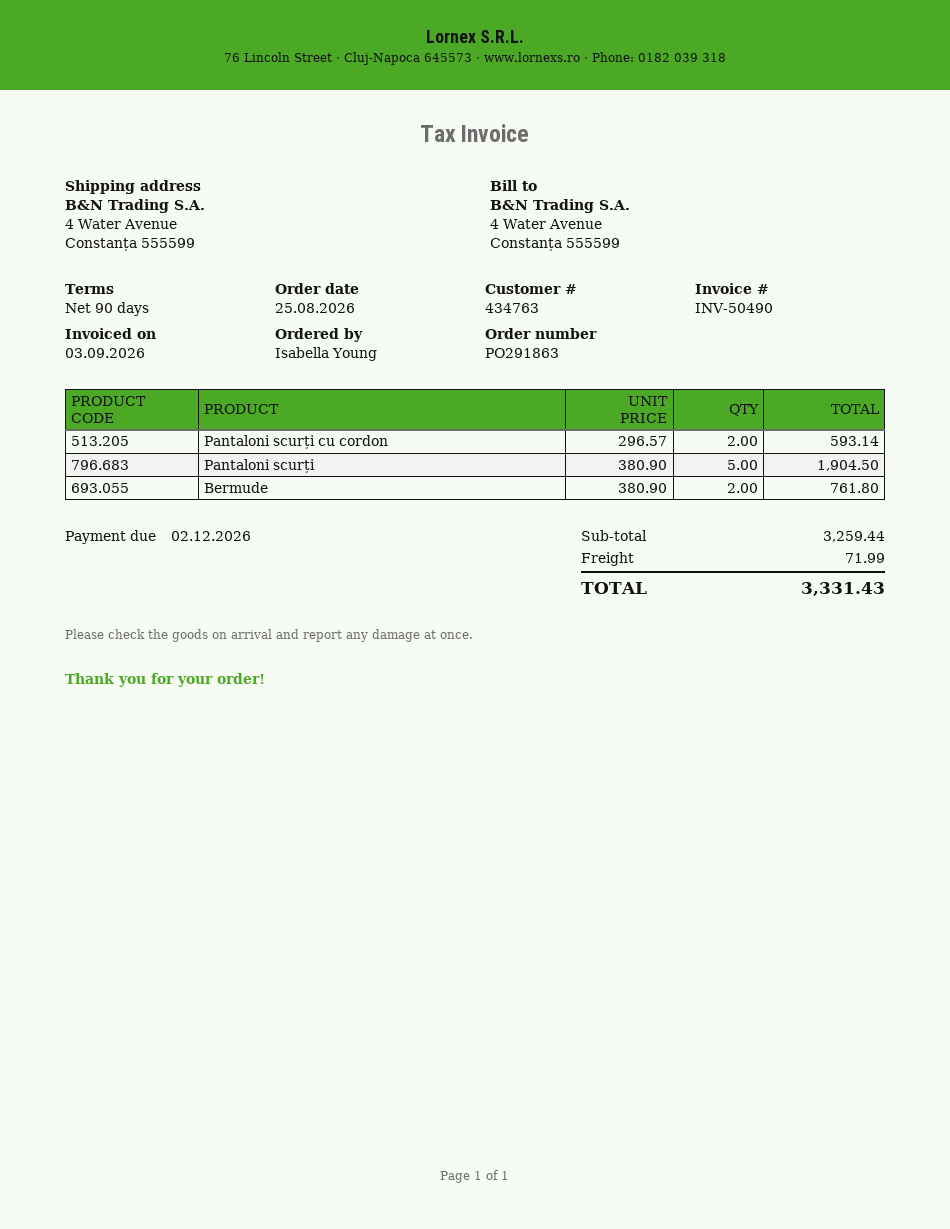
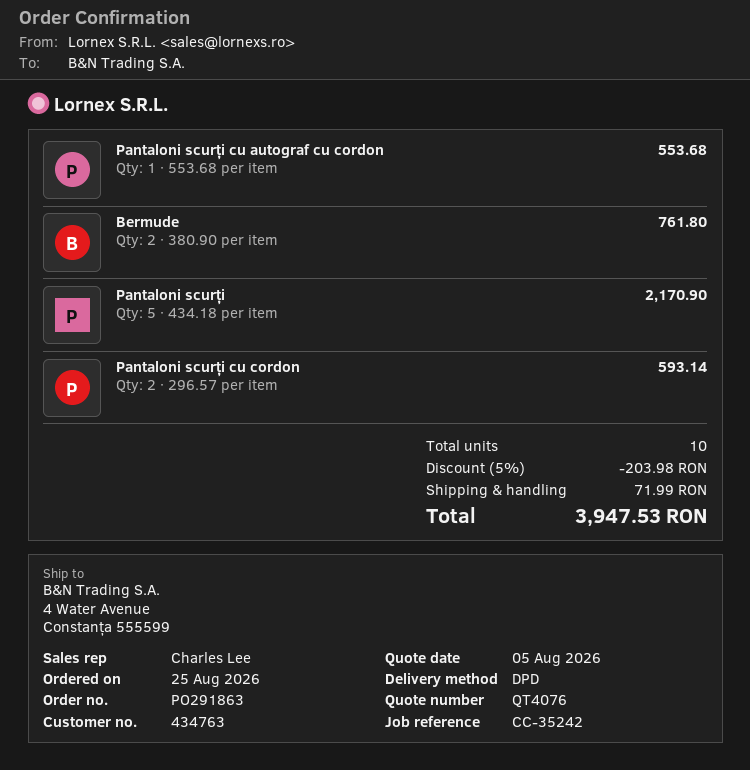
Pantaloni scurți: 5 x 380.90 = 1904.50 -> 5 x 434.18 = 2170.90
Pantaloni scurți cu autograf cu cordon: none -> 1 x 553.68 = 553.68
discount: none -> 5% = 203.98
total: 3331.43 -> 3947.53

